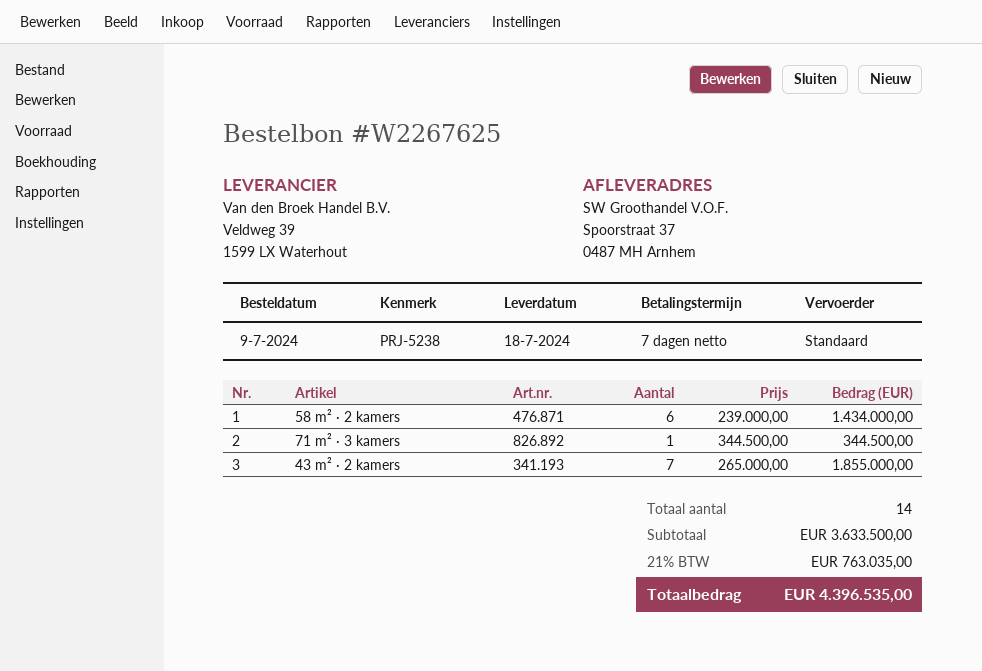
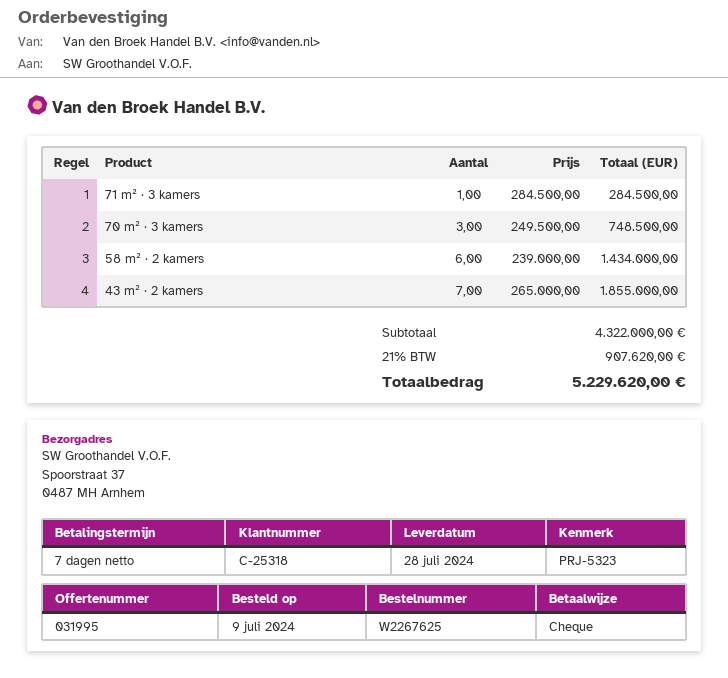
delivery date: 2024-07-18 -> 2024-07-28
reference: PRJ-5238 -> PRJ-5323
71 m² · 3 kamers: 1 x 344500.00 = 344500.00 -> 1 x 284500.00 = 284500.00
70 m² · 3 kamers: none -> 3 x 249500.00 = 748500.00
subtotal: 3633500.00 -> 4322000.00
tax: 21% = 763035.00 -> 21% = 907620.00
total: 4396535.00 -> 5229620.00

